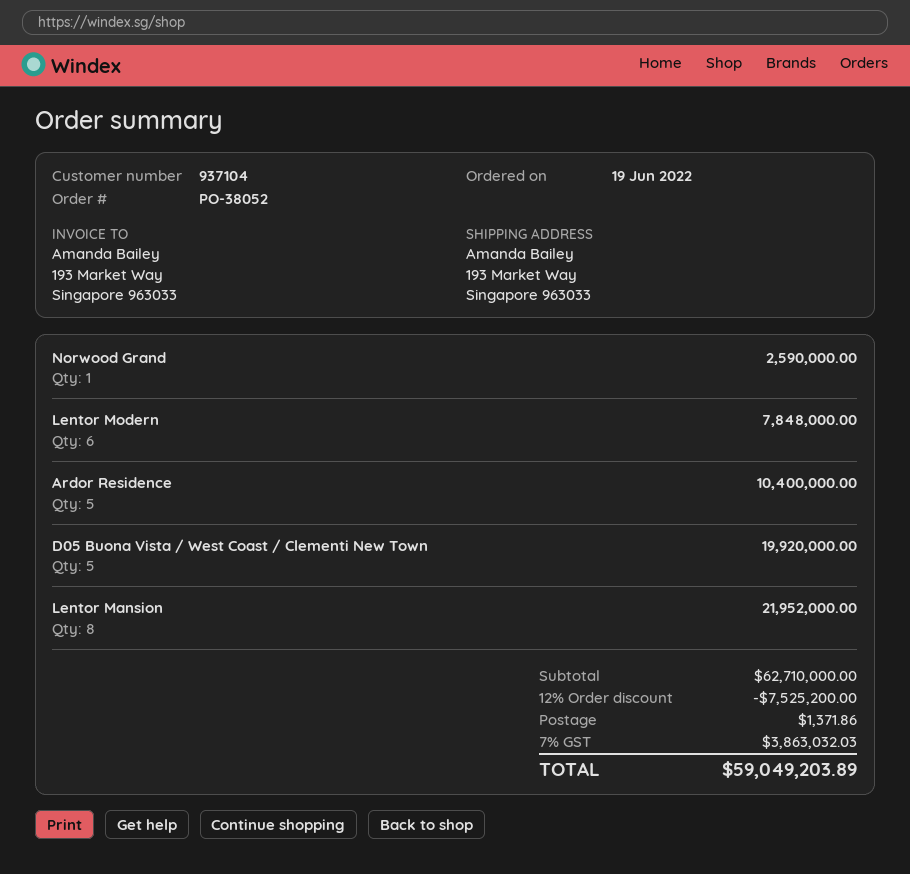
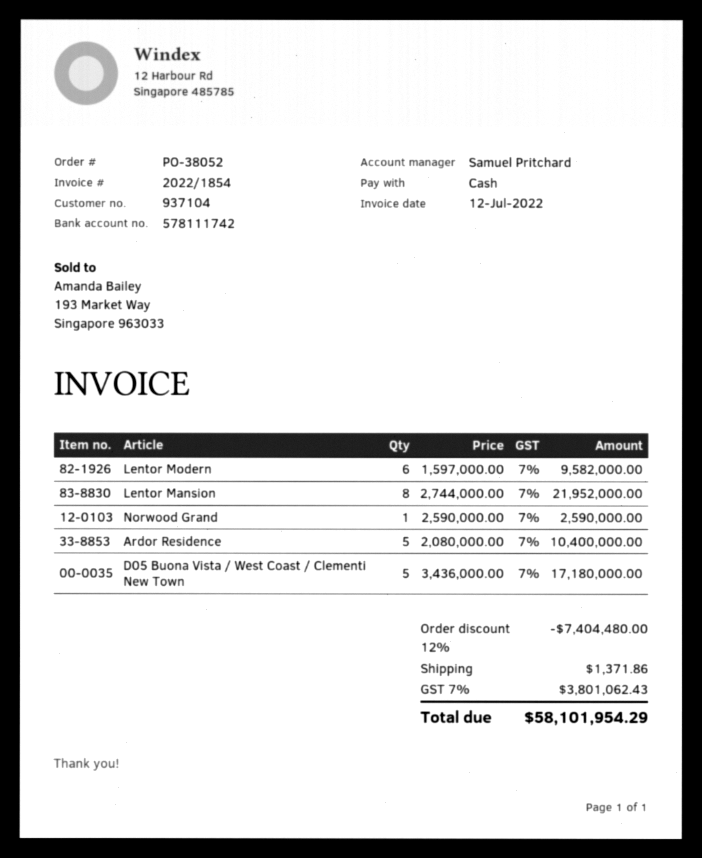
Lentor Modern: 6 for 7848000.00 -> 6 for 9582000.00
D05 Buona Vista / West Coast / Clementi New Town: 5 for 19920000.00 -> 5 for 17180000.00
discount: 12% = 7525200.00 -> 12% = 7404480.00
tax: 7% = 3863032.03 -> 7% = 3801062.43
total: 59049203.89 -> 58101954.29

